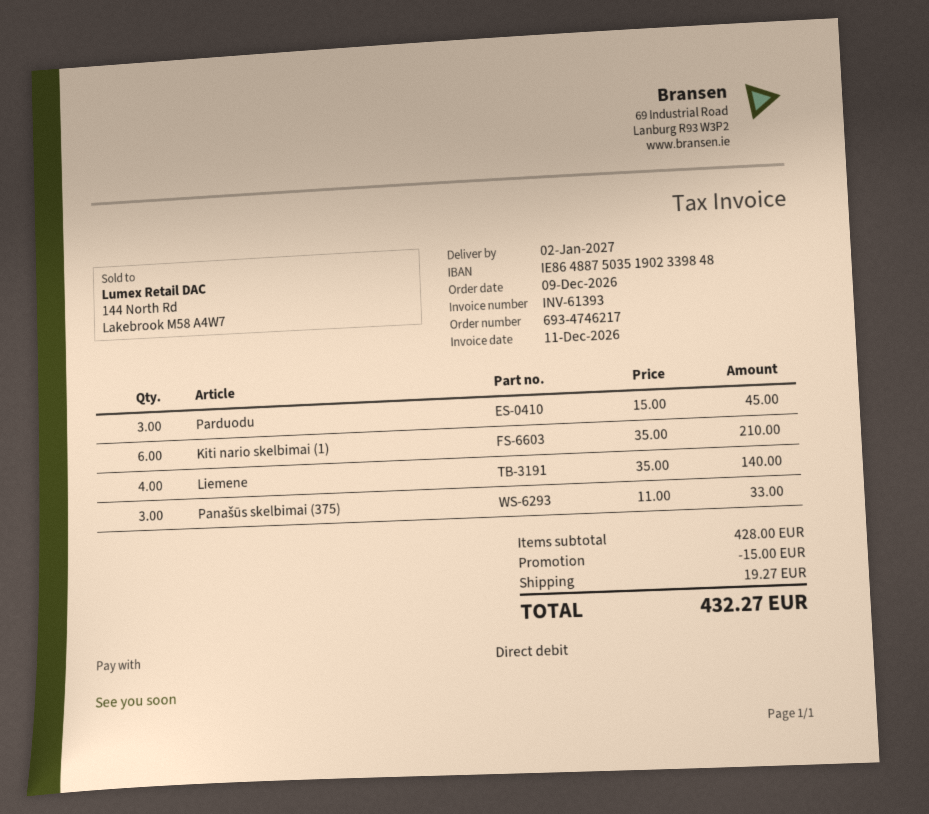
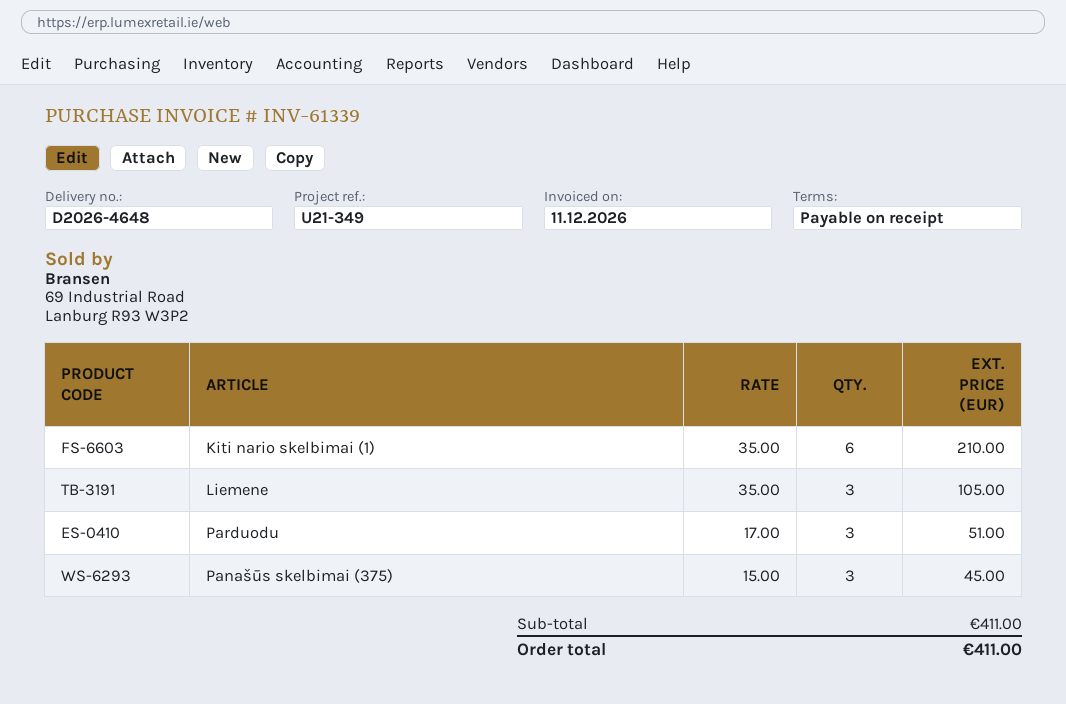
invoice number: INV-61393 -> INV-61339
Parduodu: 3 x 15.00 = 45.00 -> 3 x 17.00 = 51.00
Liemene: 4 x 35.00 = 140.00 -> 3 x 35.00 = 105.00
Panašūs skelbimai (375): 3 x 11.00 = 33.00 -> 3 x 15.00 = 45.00
subtotal: 428.00 -> 411.00
discount: 15.00 -> none
shipping: 19.27 -> none
total: 432.27 -> 411.00

